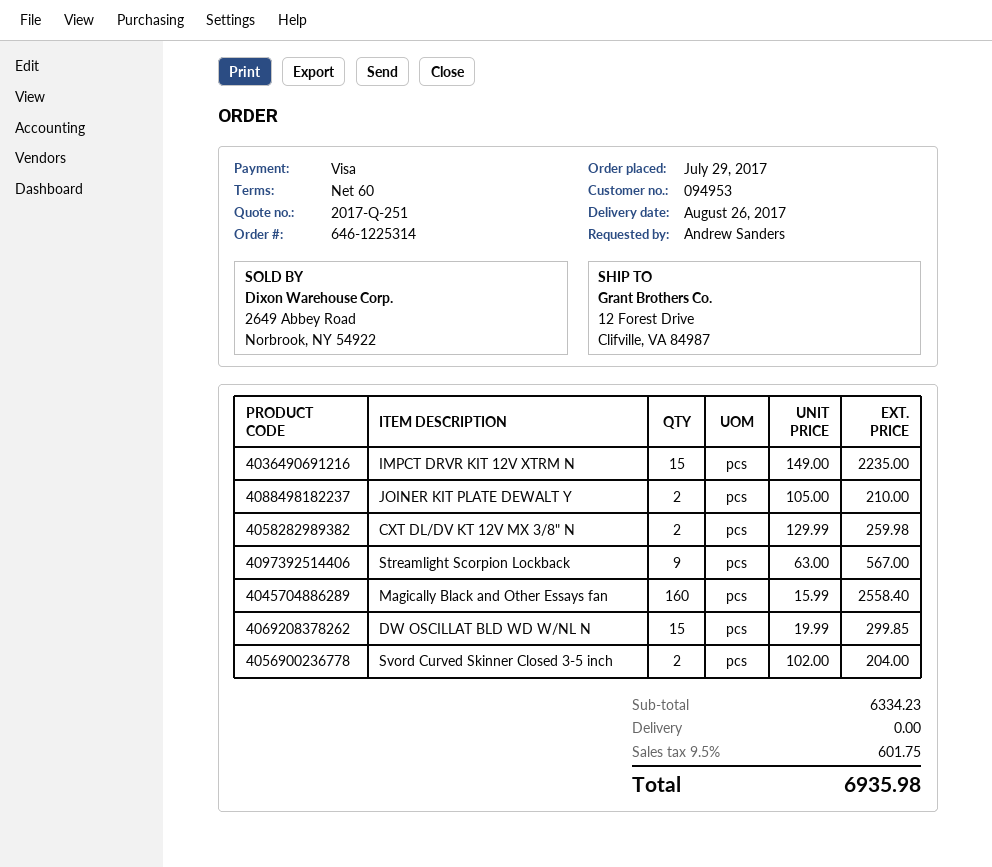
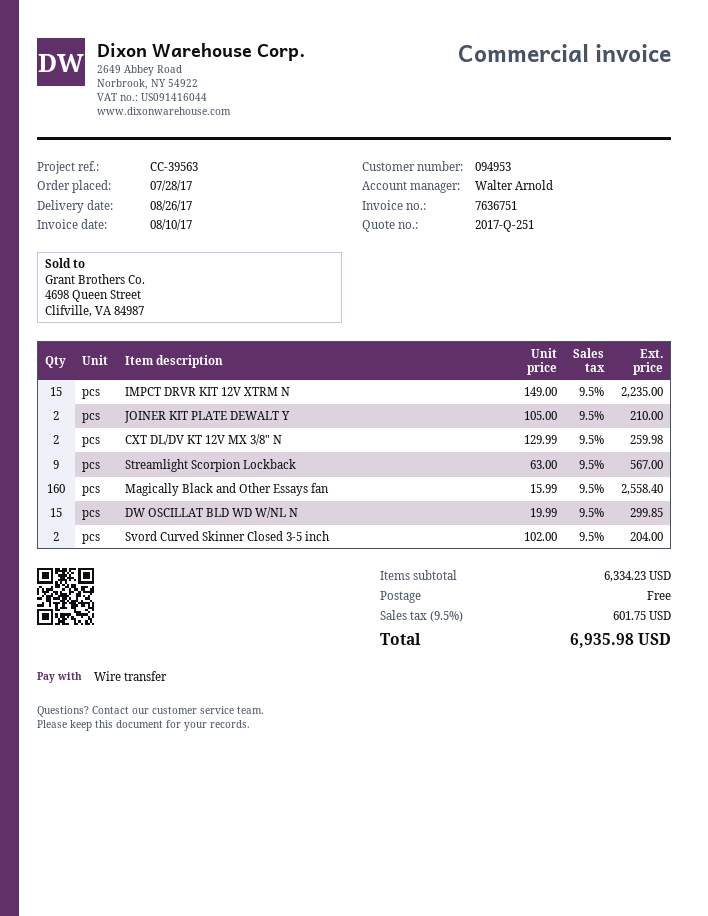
order date: 2017-07-29 -> 2017-07-28
payment method: Visa -> bank transfer

